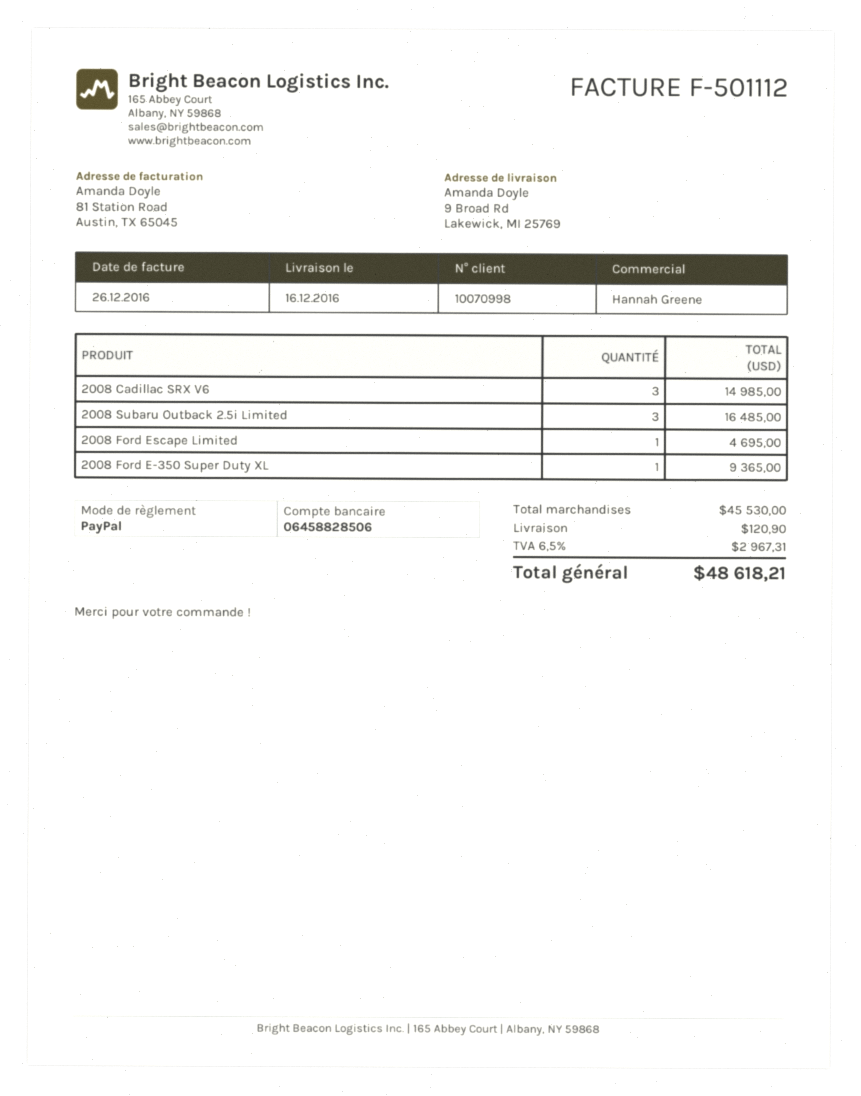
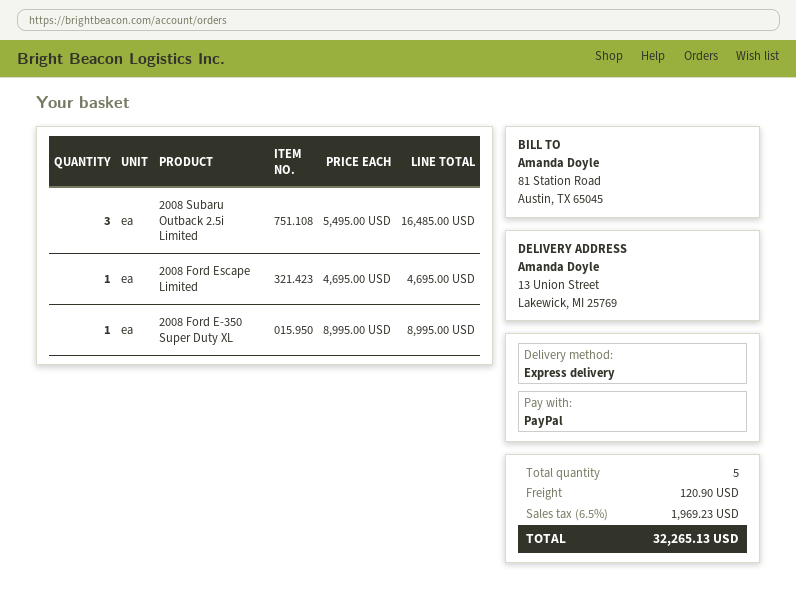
ship to: 9 Broad Rd, Lakewick, MI 25769 -> 13 Union Street, Lakewick, MI 25769
2008 Cadillac SRX V6: 3 for 14985.00 -> none
2008 Ford E-350 Super Duty XL: 1 for 9365.00 -> 1 for 8995.00
tax: 6.5% = 2967.31 -> 6.5% = 1969.23
total: 48618.21 -> 32265.13

